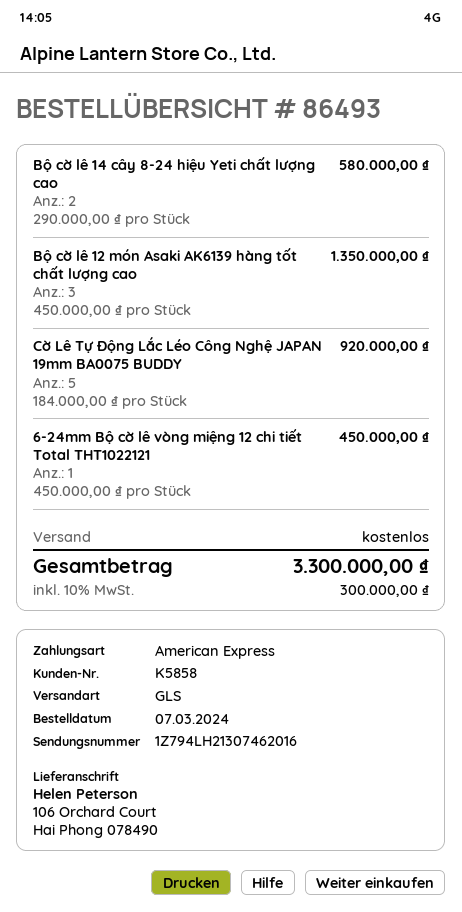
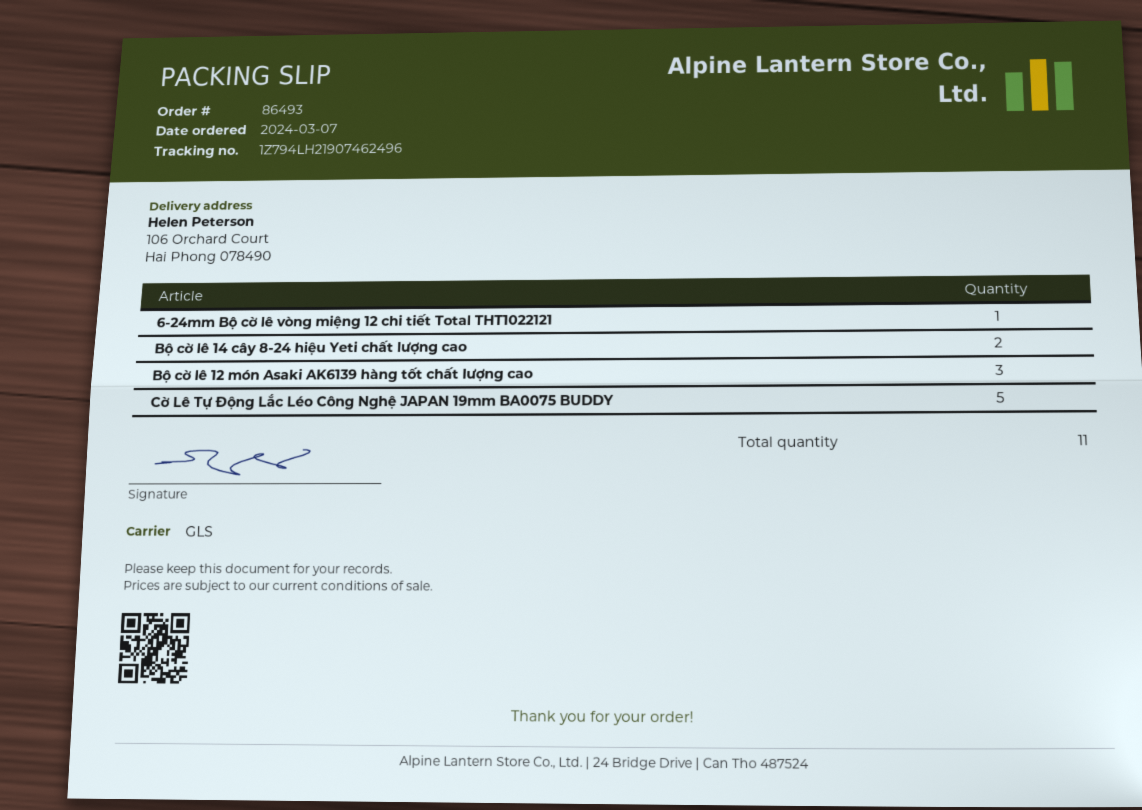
tracking number: 1Z794LH21307462016 -> 1Z794LH21907462496

